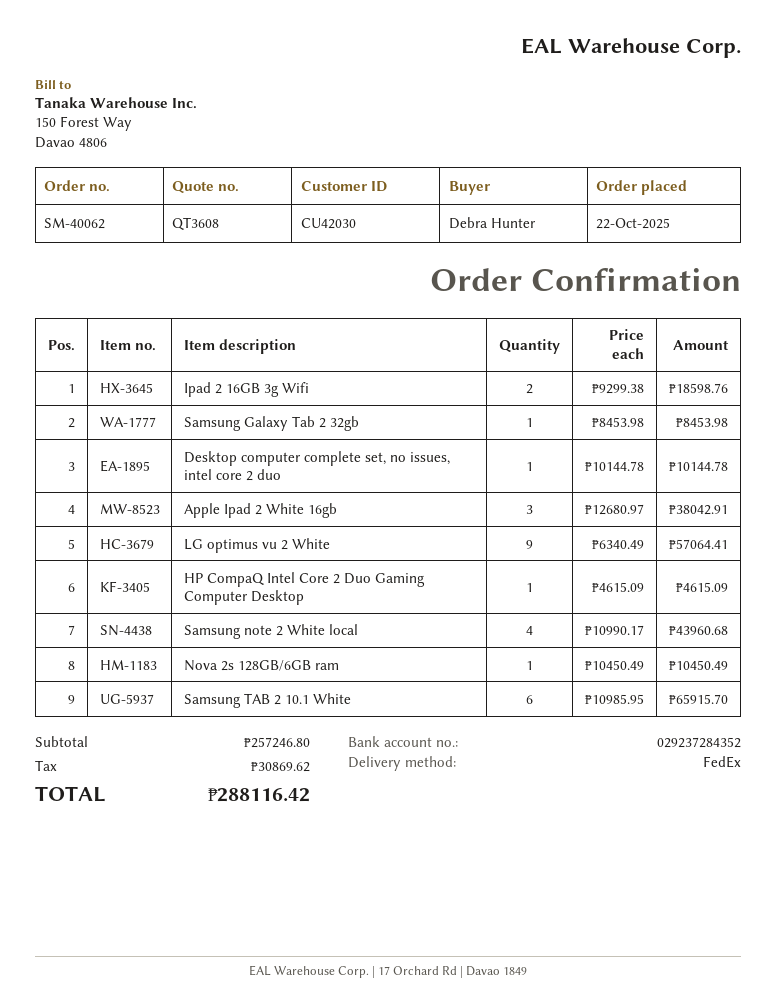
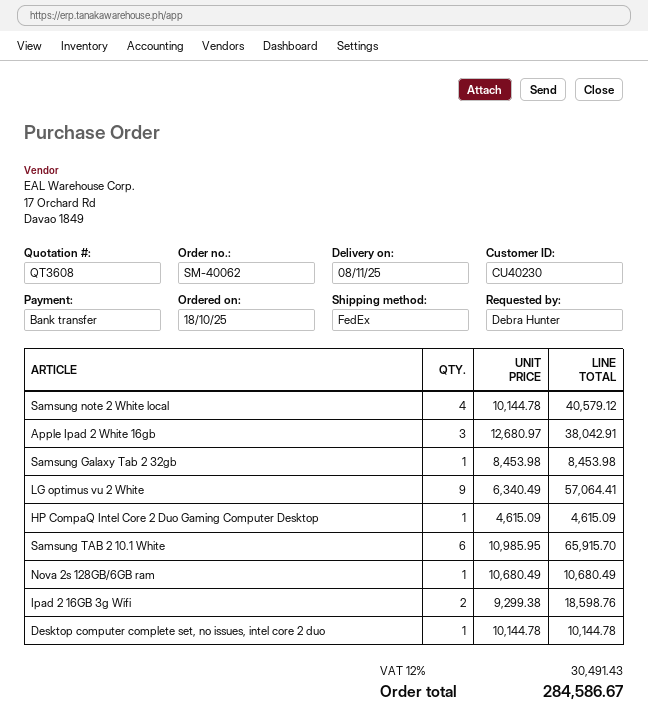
order date: 2025-10-22 -> 2025-10-18
customer number: CU42030 -> CU40230
Samsung note 2 White local: 4 x 10990.17 = 43960.68 -> 4 x 10144.78 = 40579.12
Nova 2s 128GB/6GB ram: 1 x 10450.49 = 10450.49 -> 1 x 10680.49 = 10680.49
tax: 30869.62 -> 30491.43
total: 288116.42 -> 284586.67

